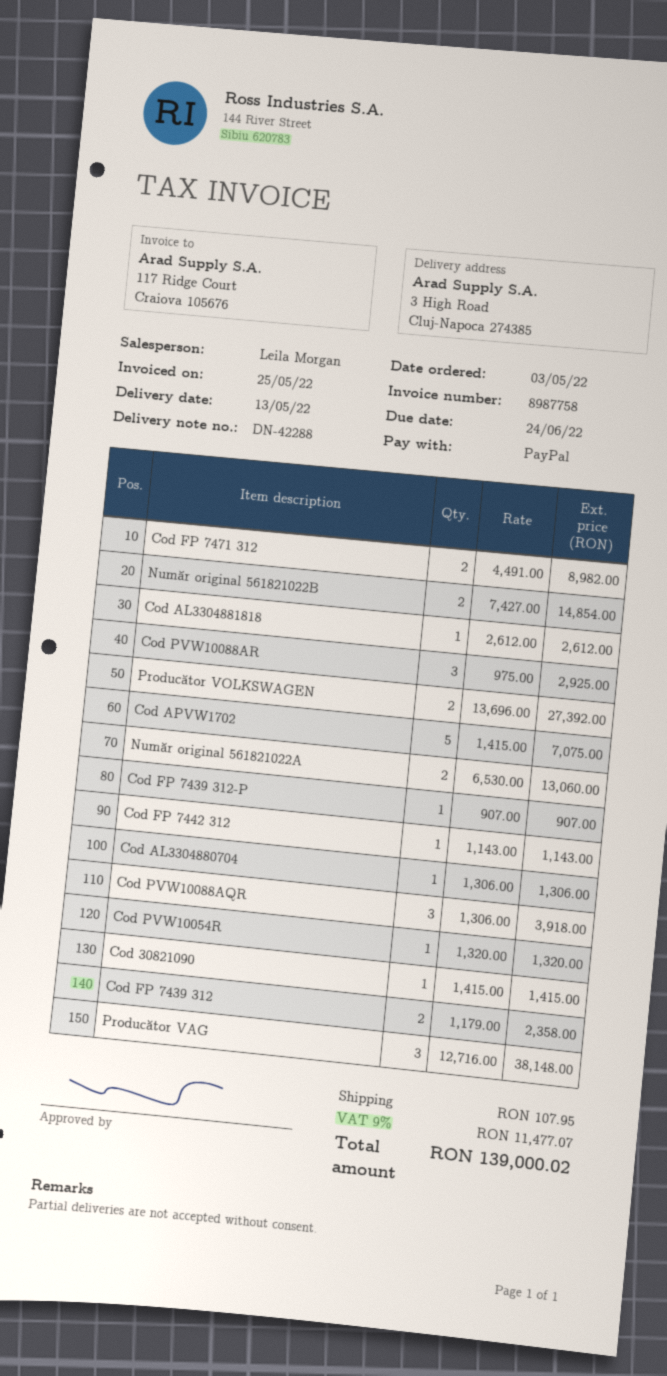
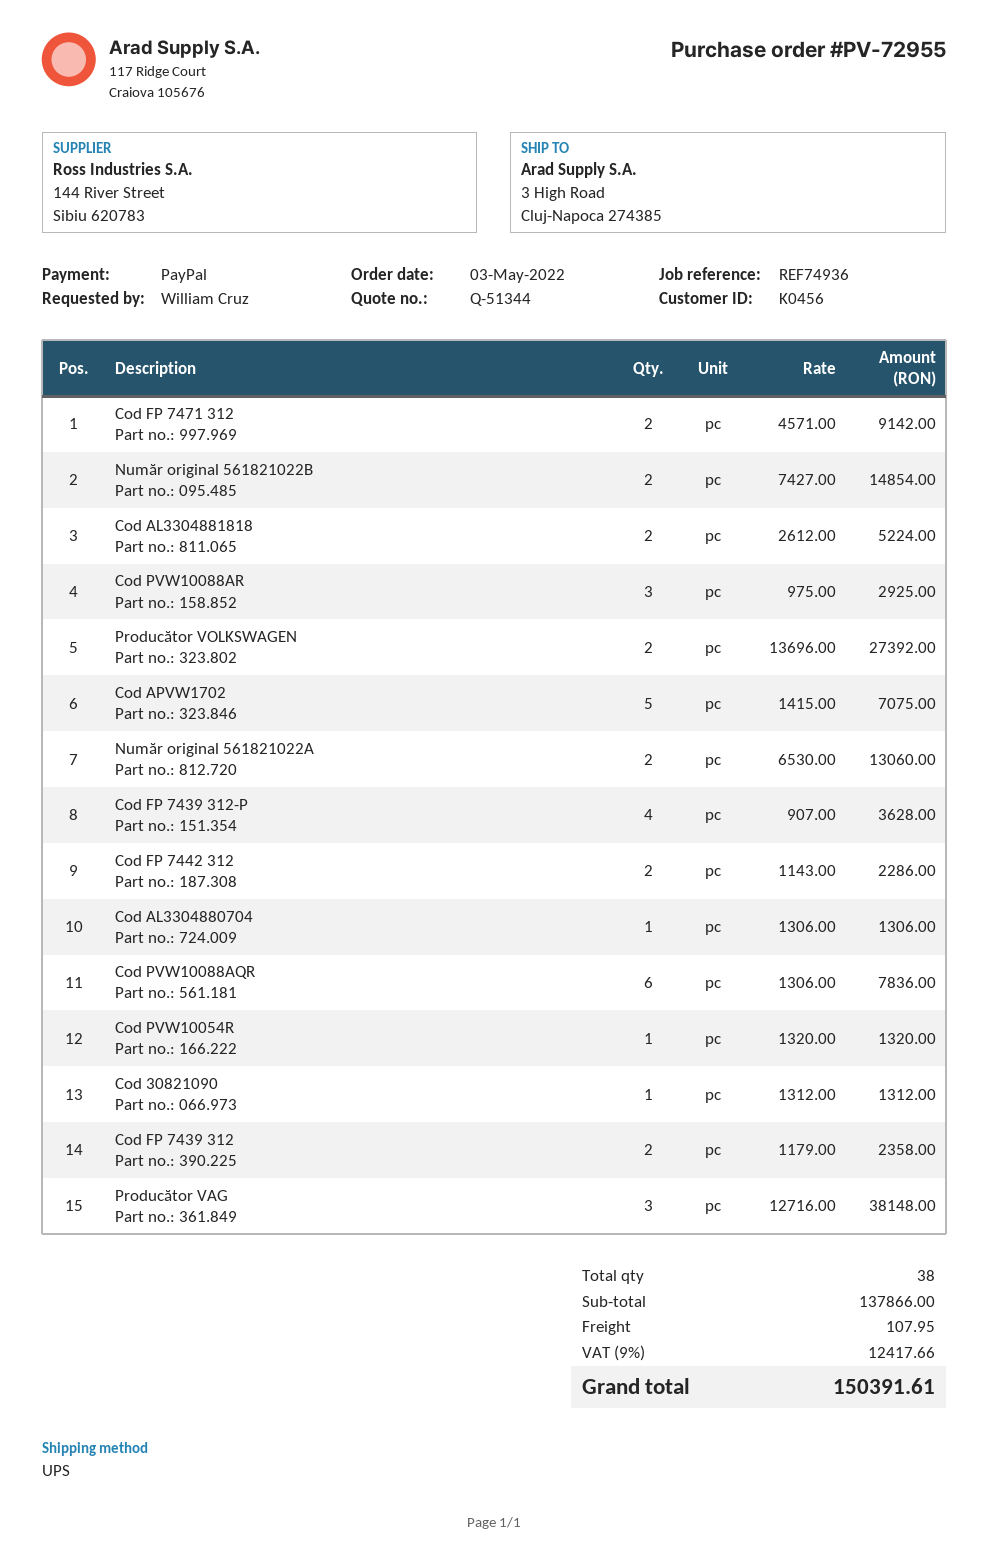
Cod FP 7471 312: 2 x 4491.00 = 8982.00 -> 2 x 4571.00 = 9142.00
Cod AL3304881818: 1 x 2612.00 = 2612.00 -> 2 x 2612.00 = 5224.00
Cod FP 7439 312-P: 1 x 907.00 = 907.00 -> 4 x 907.00 = 3628.00
Cod FP 7442 312: 1 x 1143.00 = 1143.00 -> 2 x 1143.00 = 2286.00
Cod PVW10088AQR: 3 x 1306.00 = 3918.00 -> 6 x 1306.00 = 7836.00
Cod 30821090: 1 x 1415.00 = 1415.00 -> 1 x 1312.00 = 1312.00
tax: 9% = 11477.07 -> 9% = 12417.66
total: 139000.02 -> 150391.61

